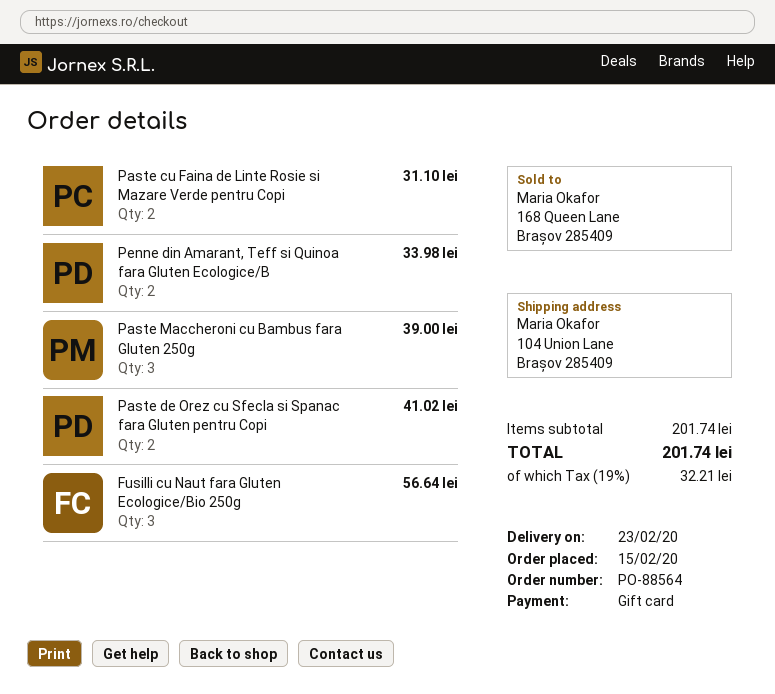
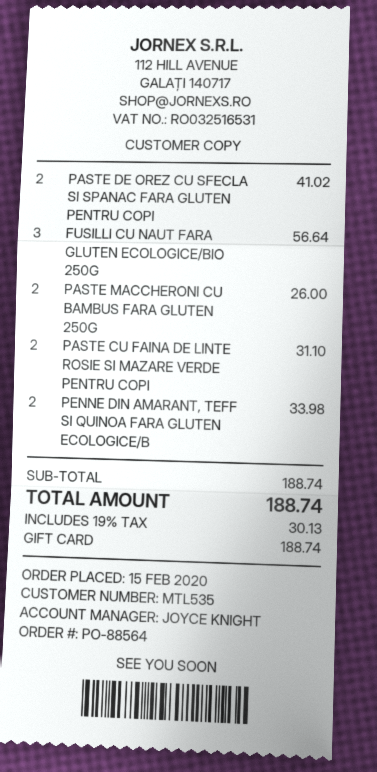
Paste Maccheroni cu Bambus fara Gluten 250g: 3 for 39.00 -> 2 for 26.00
subtotal: 201.74 -> 188.74
tax: 19% = 32.21 -> 19% = 30.13
total: 201.74 -> 188.74

